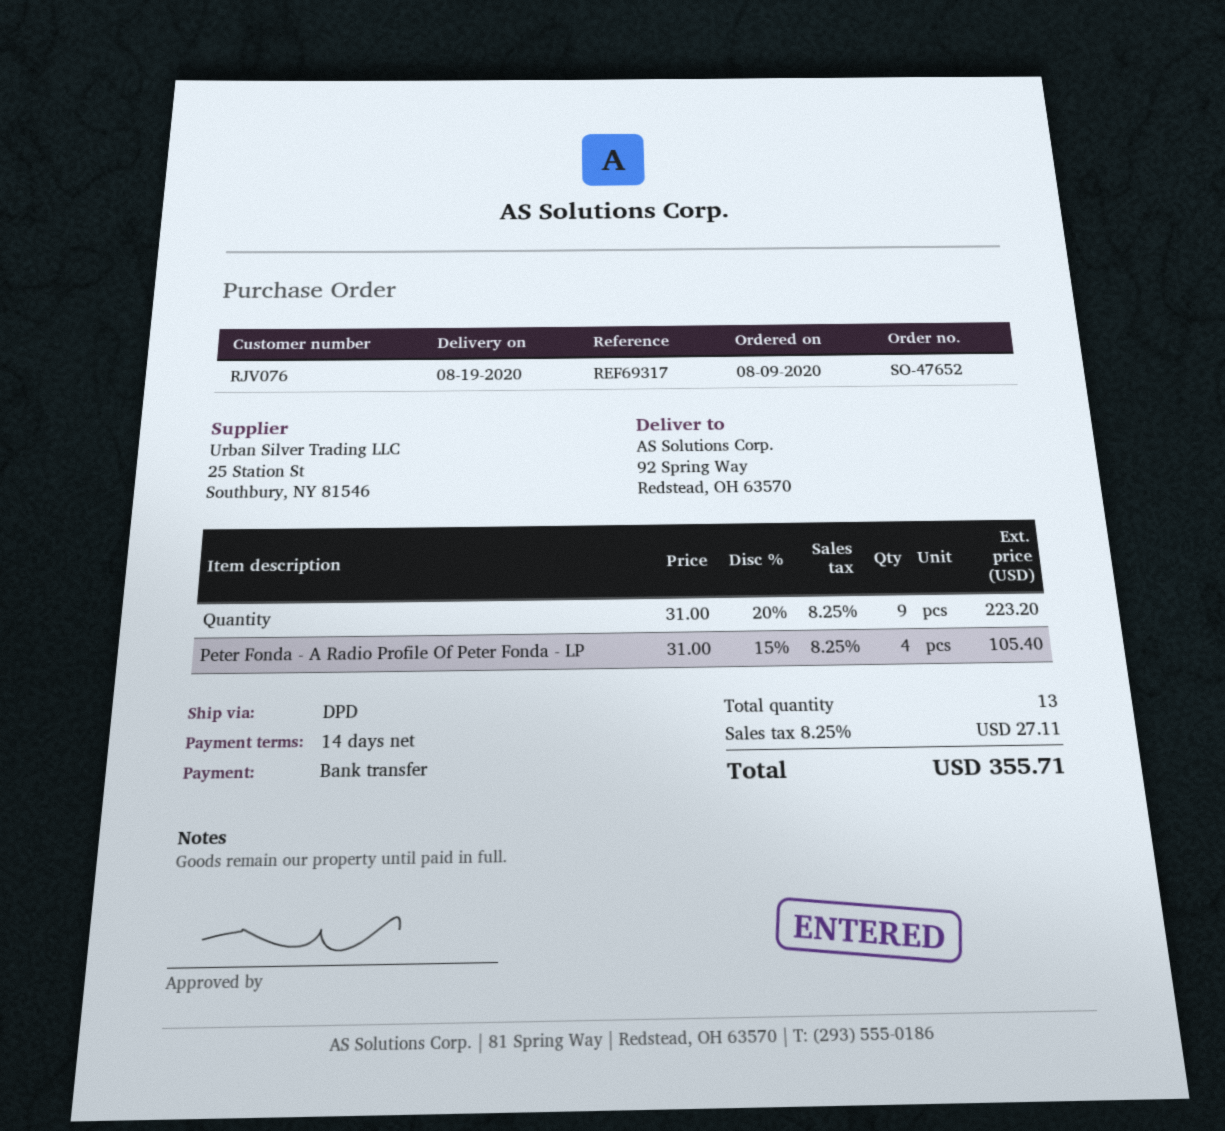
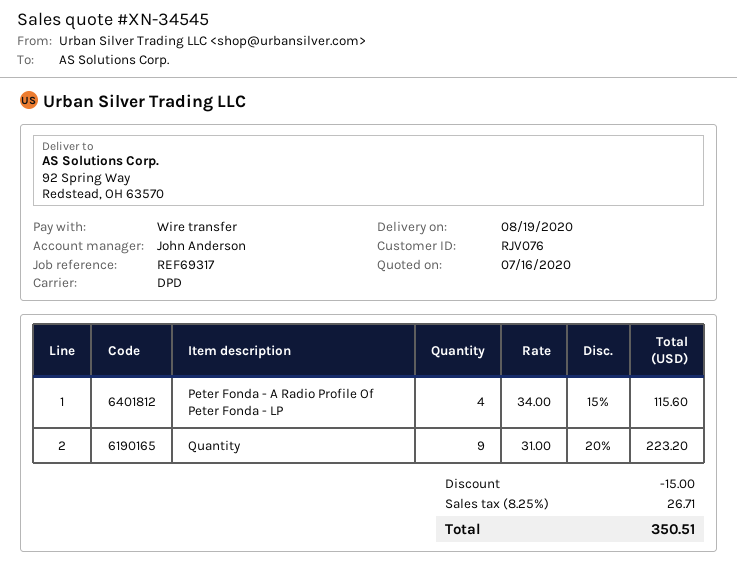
Peter Fonda - A Radio Profile Of Peter Fonda - LP: 4 x 31.00 - 15% = 105.40 -> 4 x 34.00 - 15% = 115.60
discount: none -> 15.00
tax: 8.25% = 27.11 -> 8.25% = 26.71
total: 355.71 -> 350.51

